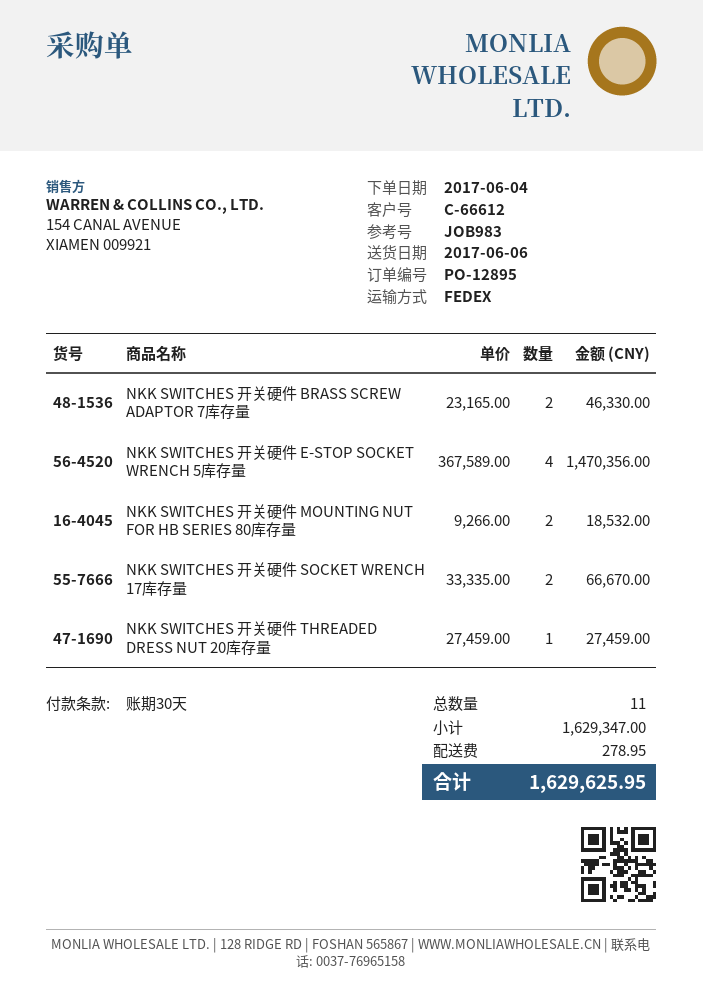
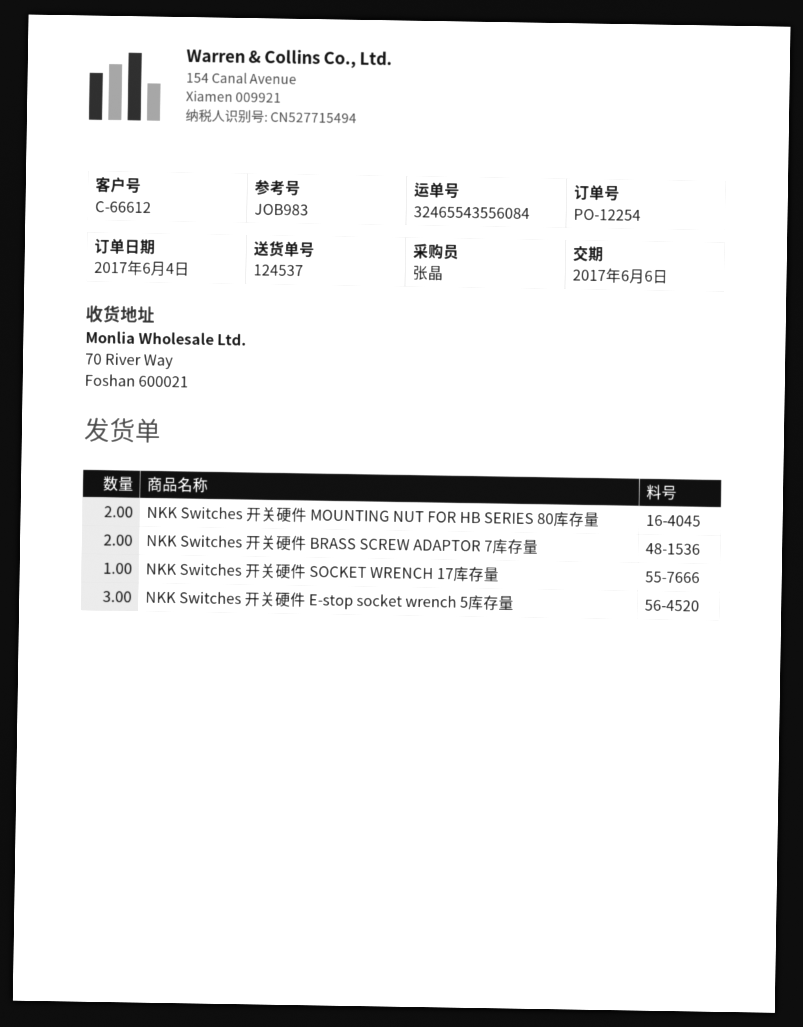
order number: PO-12895 -> PO-12254
NKK SWITCHES 开关硬件 E-STOP SOCKET WRENCH 5库存量: 4 -> 3
NKK SWITCHES 开关硬件 SOCKET WRENCH 17库存量: 2 -> 1
NKK SWITCHES 开关硬件 THREADED DRESS NUT 20库存量: 1 -> none

